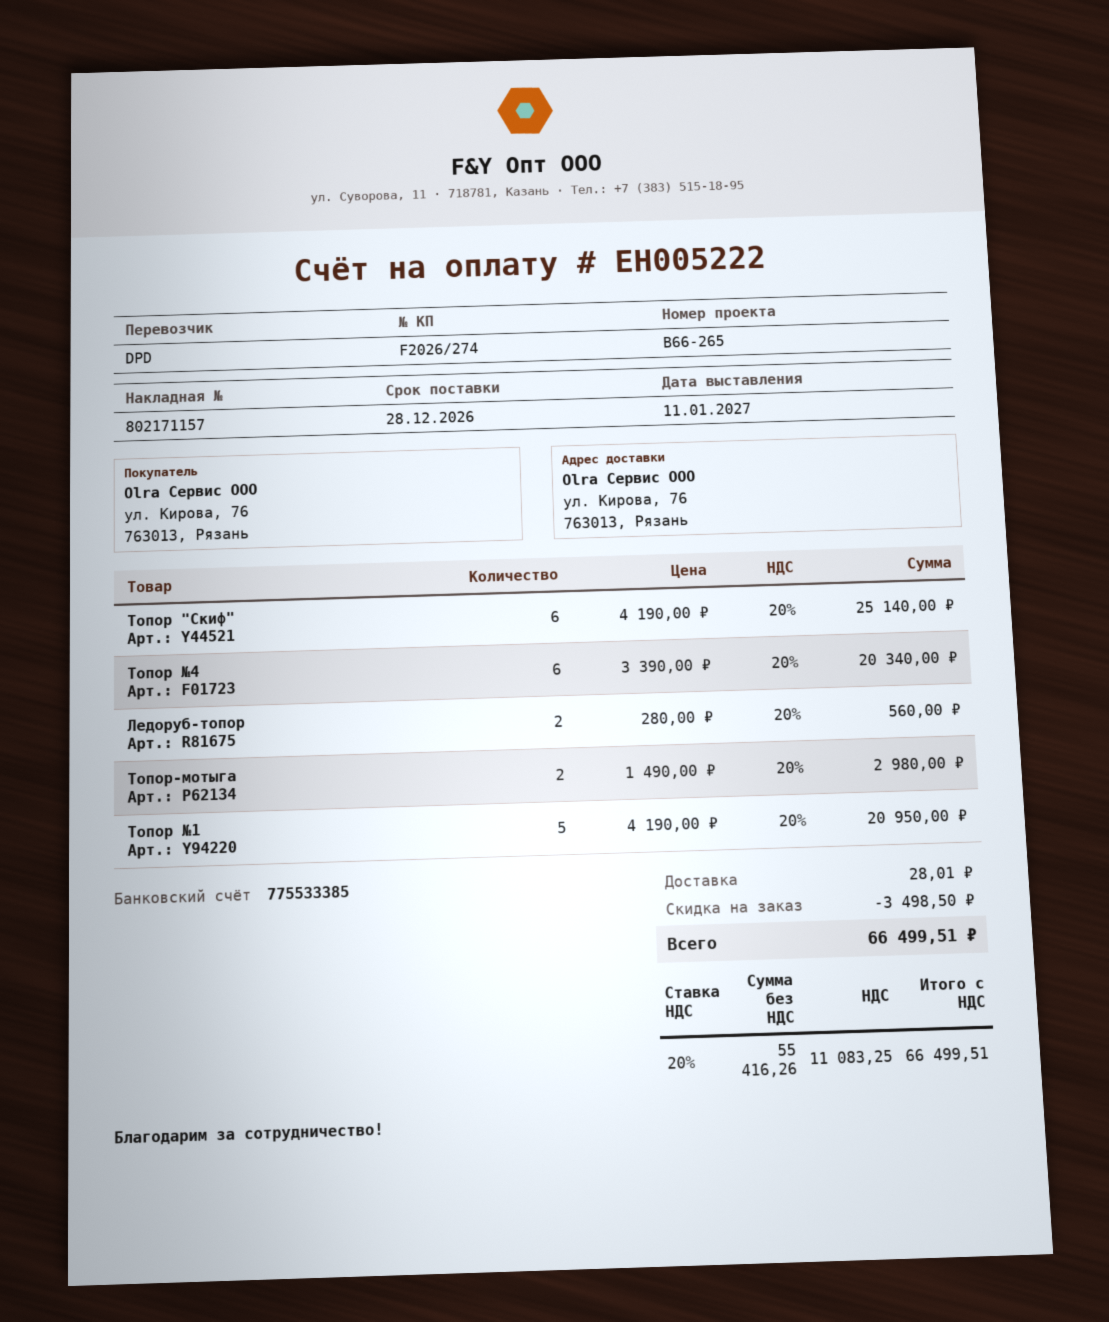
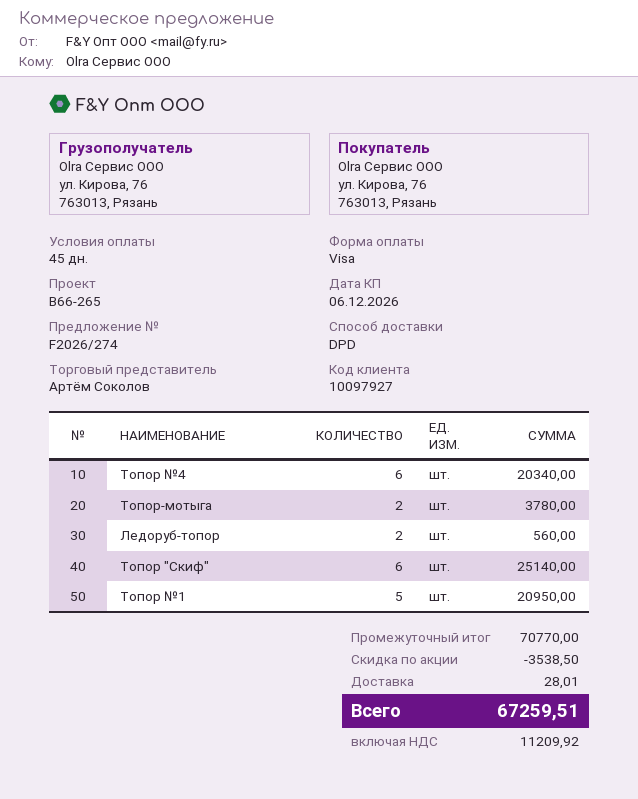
Топор-мотыга: 2 for 2980.00 -> 2 for 3780.00
discount: 3498.50 -> 3538.50
tax: 11083.25 -> 11209.92
total: 66499.51 -> 67259.51

